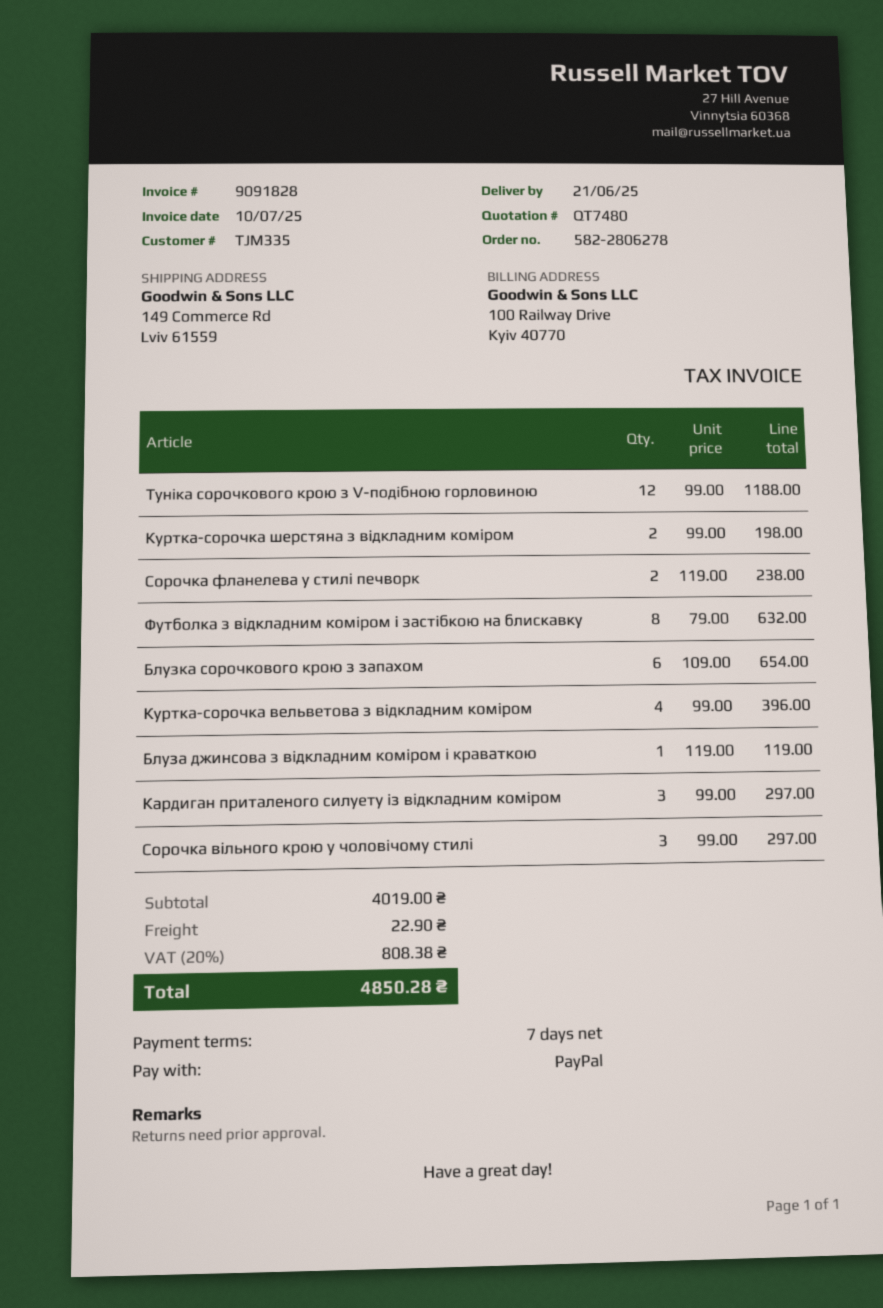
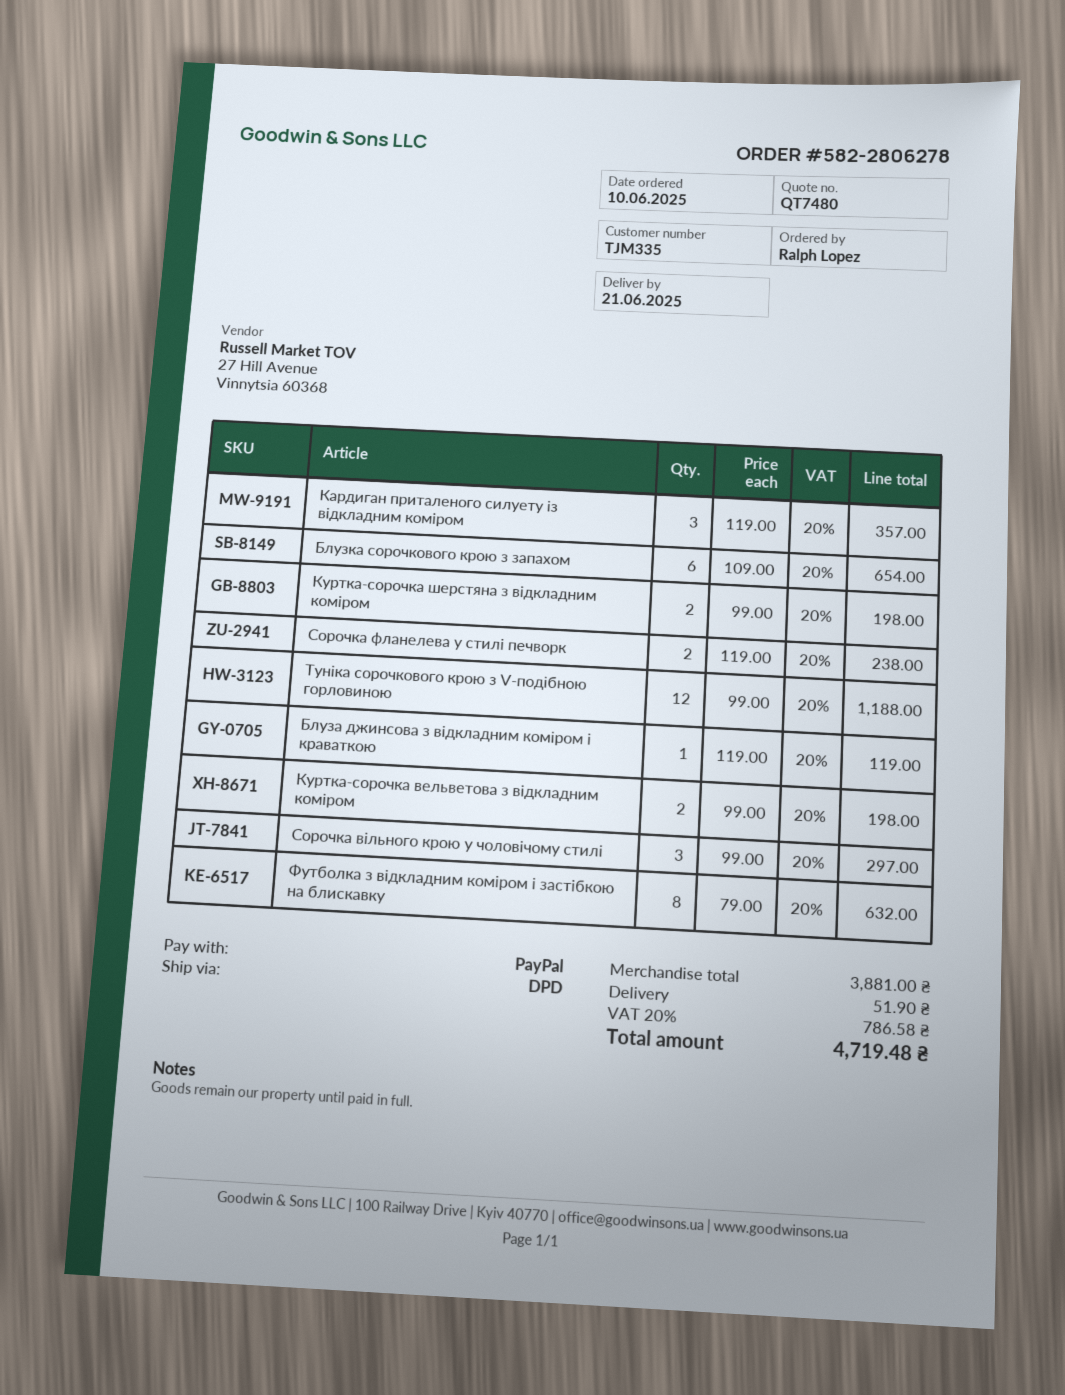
Куртка-сорочка вельветова з відкладним коміром: 4 x 99.00 = 396.00 -> 2 x 99.00 = 198.00
Кардиган приталеного силуету із відкладним коміром: 3 x 99.00 = 297.00 -> 3 x 119.00 = 357.00
subtotal: 4019.00 -> 3881.00
shipping: 22.90 -> 51.90
tax: 20% = 808.38 -> 20% = 786.58
total: 4850.28 -> 4719.48

